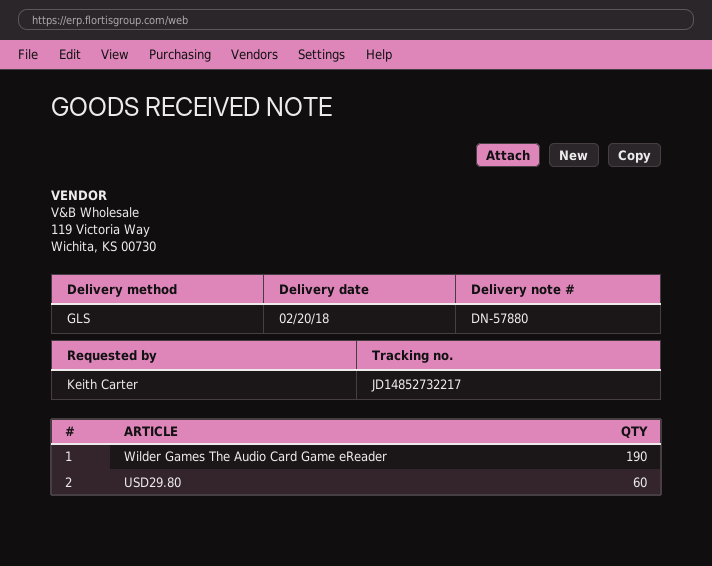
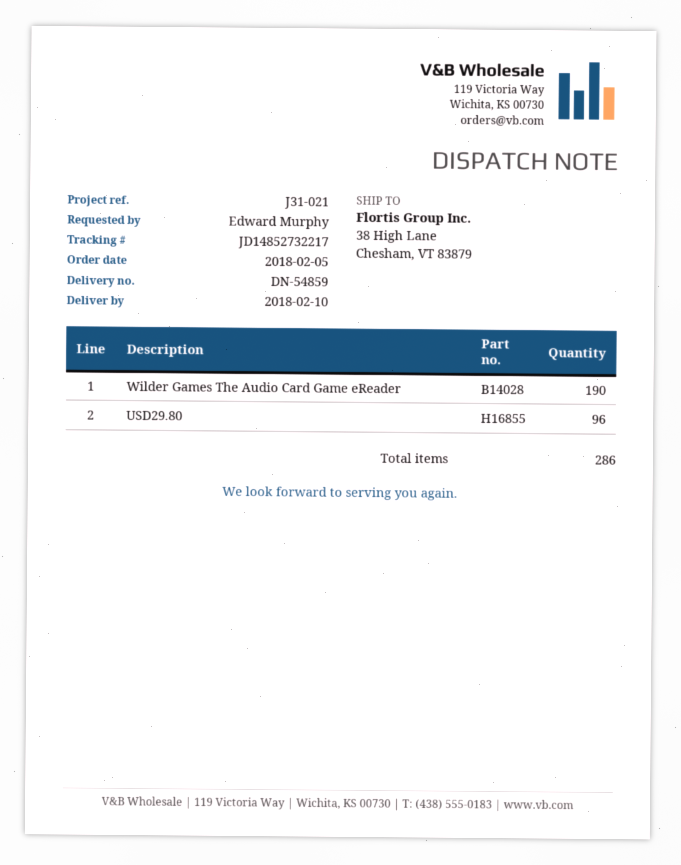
delivery note number: DN-57880 -> DN-54859
delivery date: 2018-02-20 -> 2018-02-10
ordered by: Keith Carter -> Edward Murphy
USD29.80: 60 -> 96

